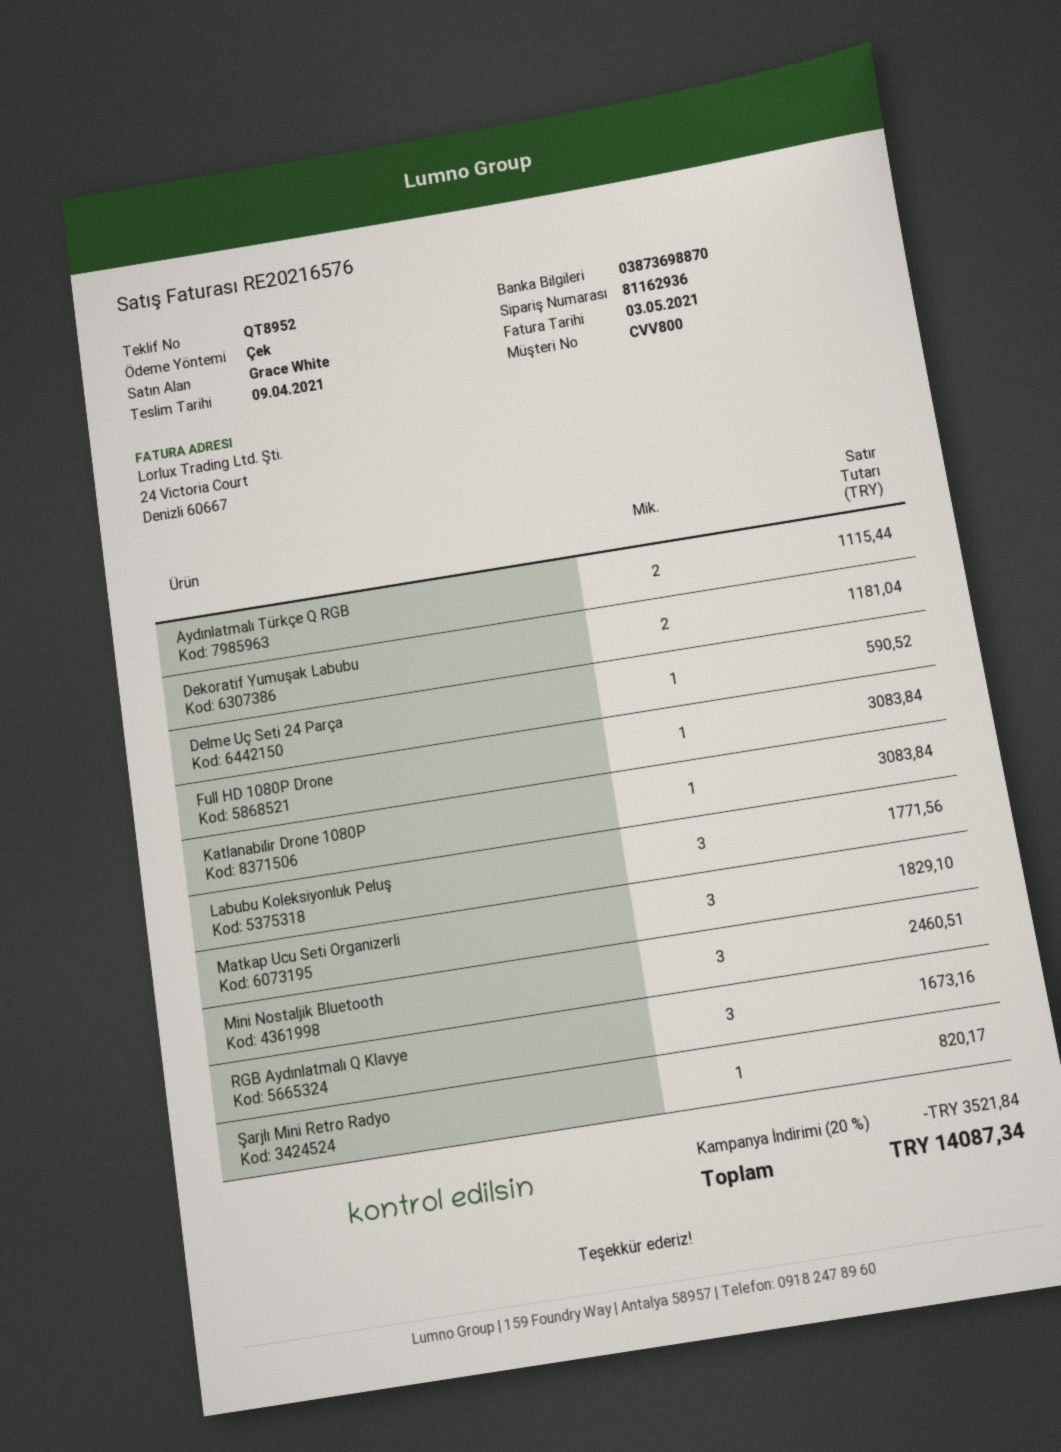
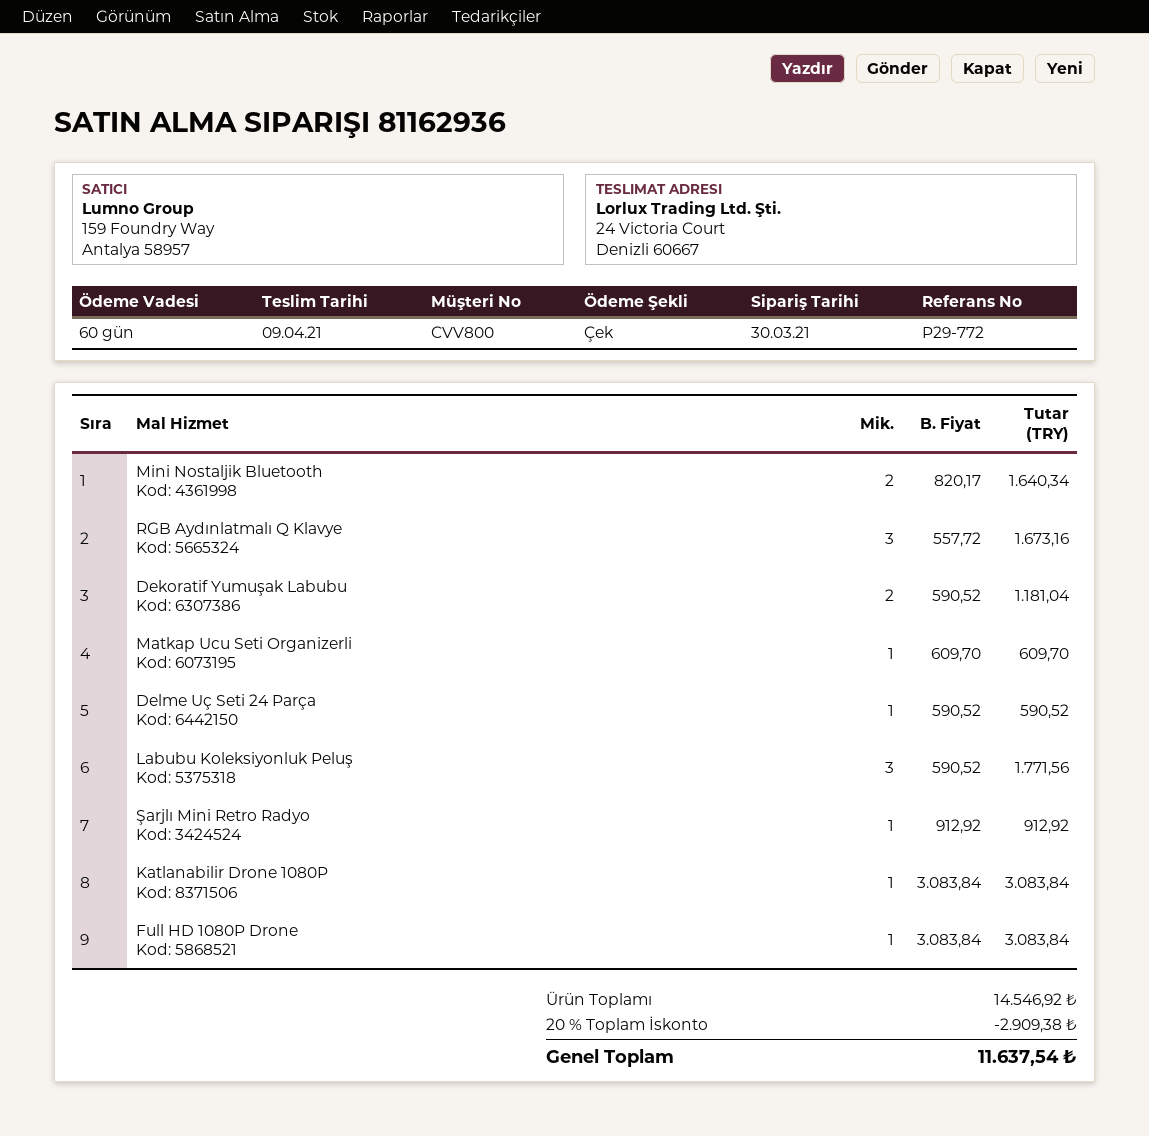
Aydınlatmalı Türkçe Q RGB: 2 for 1115.44 -> none
Matkap Ucu Seti Organizerli: 3 for 1829.10 -> 1 for 609.70
Mini Nostaljik Bluetooth: 3 for 2460.51 -> 2 for 1640.34
Şarjlı Mini Retro Radyo: 1 for 820.17 -> 1 for 912.92
discount: 20% = 3521.84 -> 20% = 2909.38
total: 14087.34 -> 11637.54

